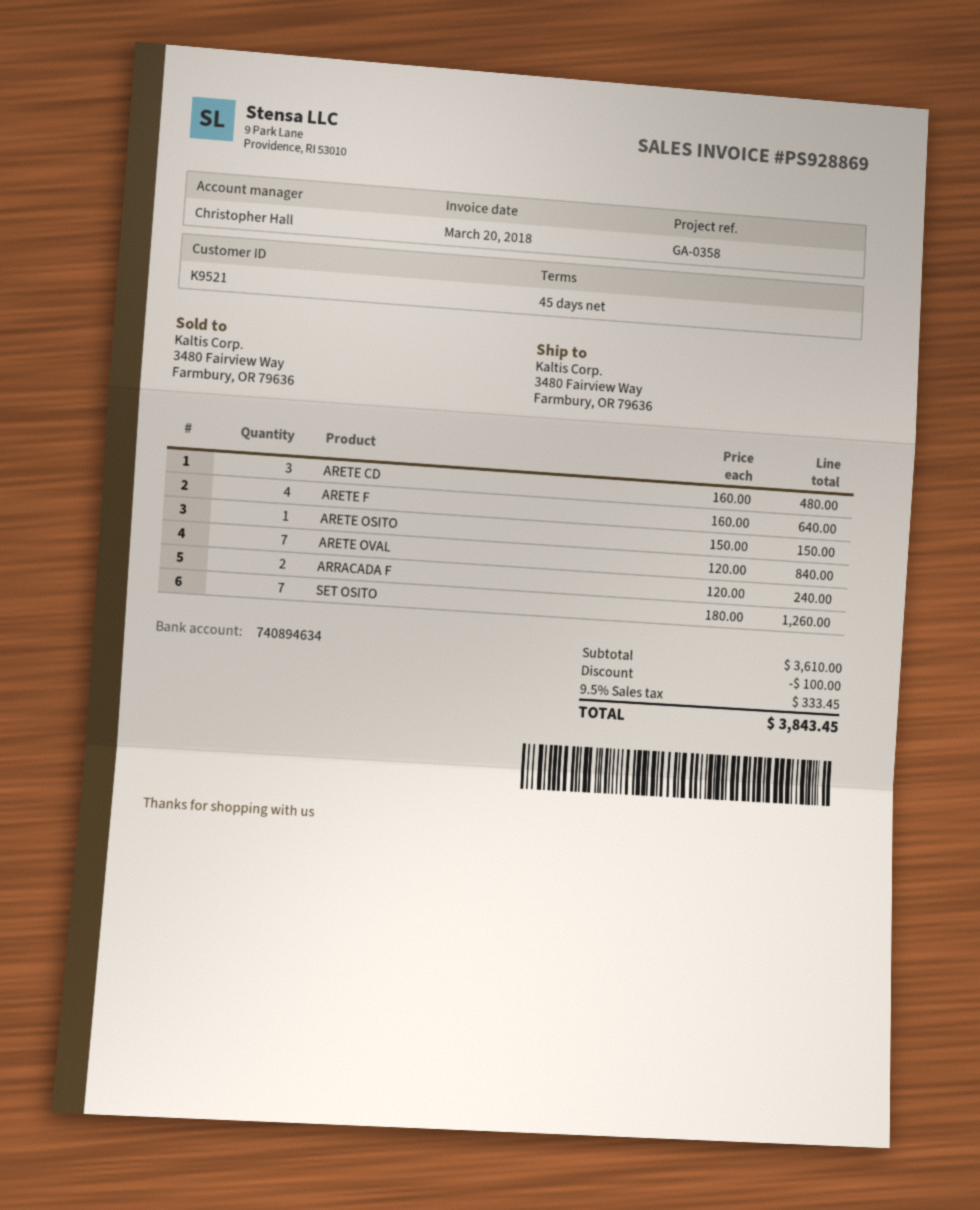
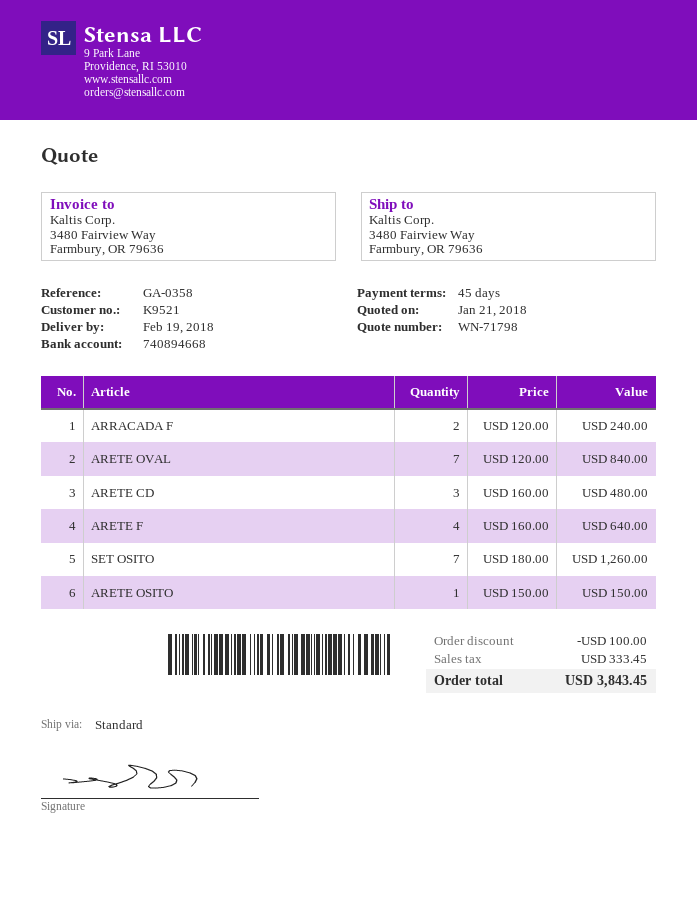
bank account: 740894634 -> 740894668

